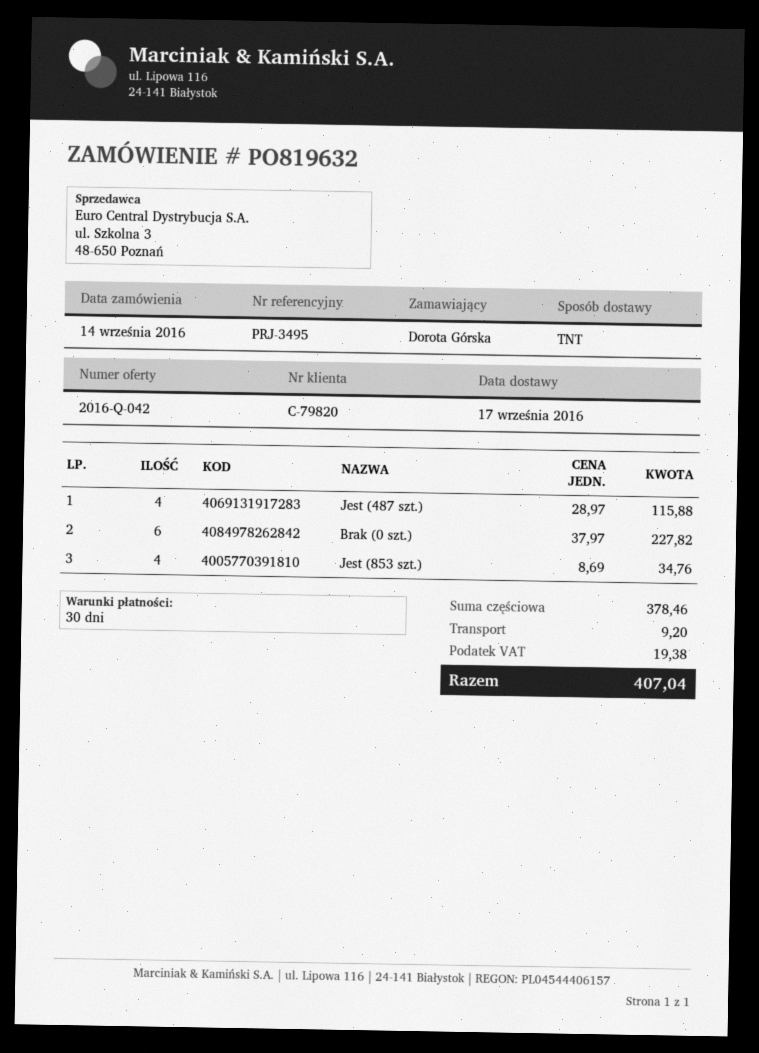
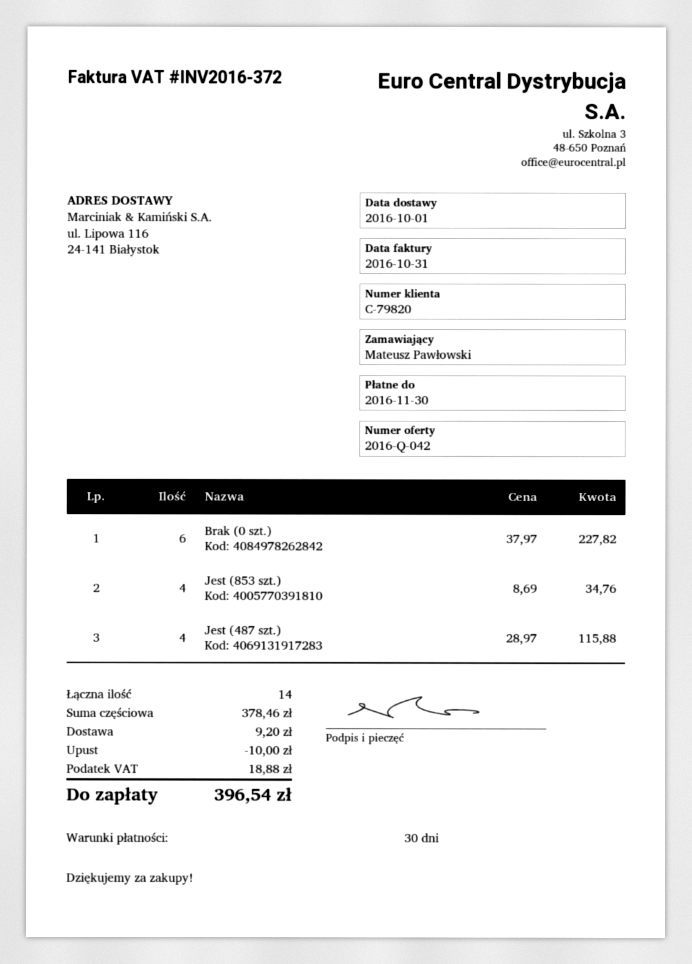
delivery date: 2016-09-17 -> 2016-10-01
ordered by: Dorota Górska -> Mateusz Pawłowski
discount: none -> 10.00
tax: 19.38 -> 18.88
total: 407.04 -> 396.54

